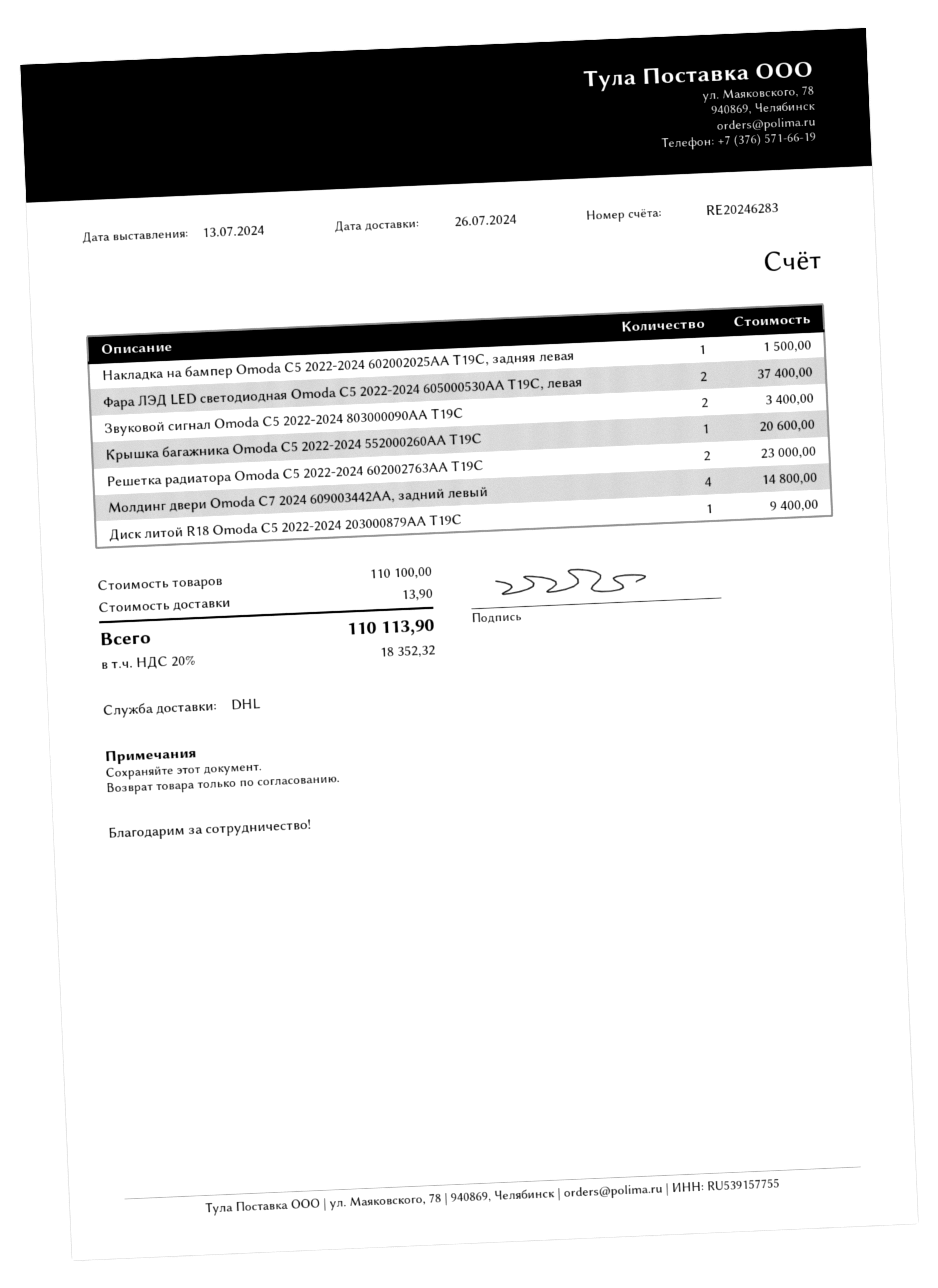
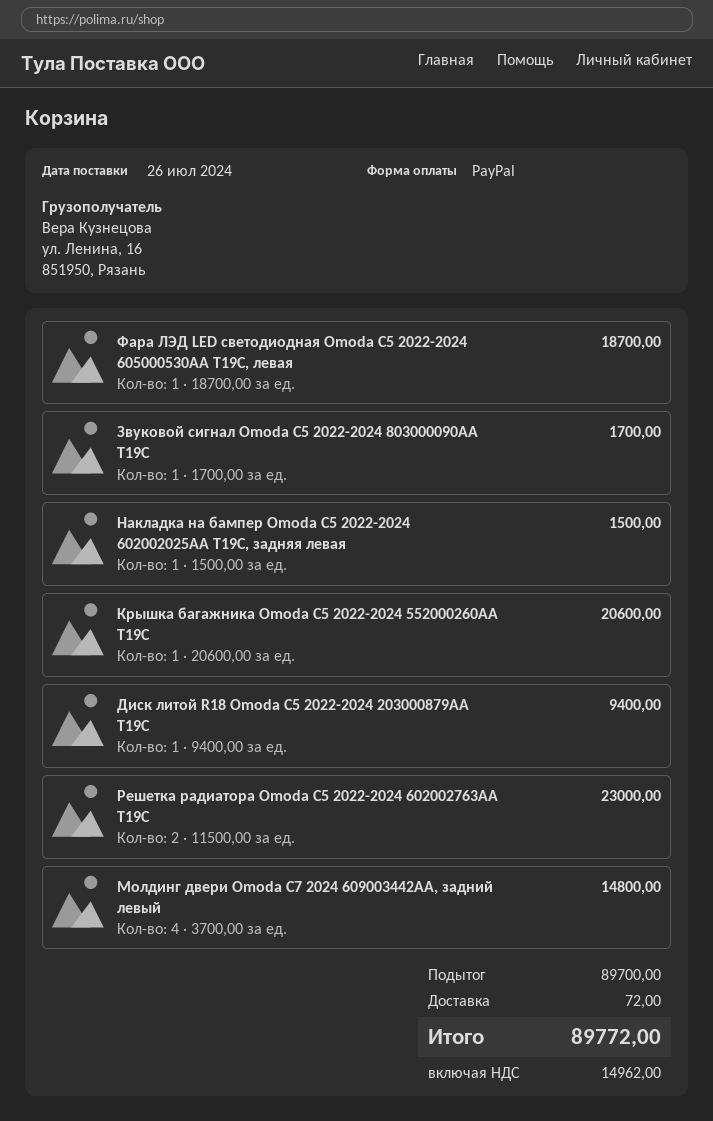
Фара ЛЭД LED светодиодная Omoda C5 2022-2024 605000530AA T19C, левая: 2 for 37400.00 -> 1 for 18700.00
Звуковой сигнал Omoda C5 2022-2024 803000090AA T19C: 2 for 3400.00 -> 1 for 1700.00
subtotal: 110100.00 -> 89700.00
shipping: 13.90 -> 72.00
tax: 18352.32 -> 14962.00
total: 110113.90 -> 89772.00

